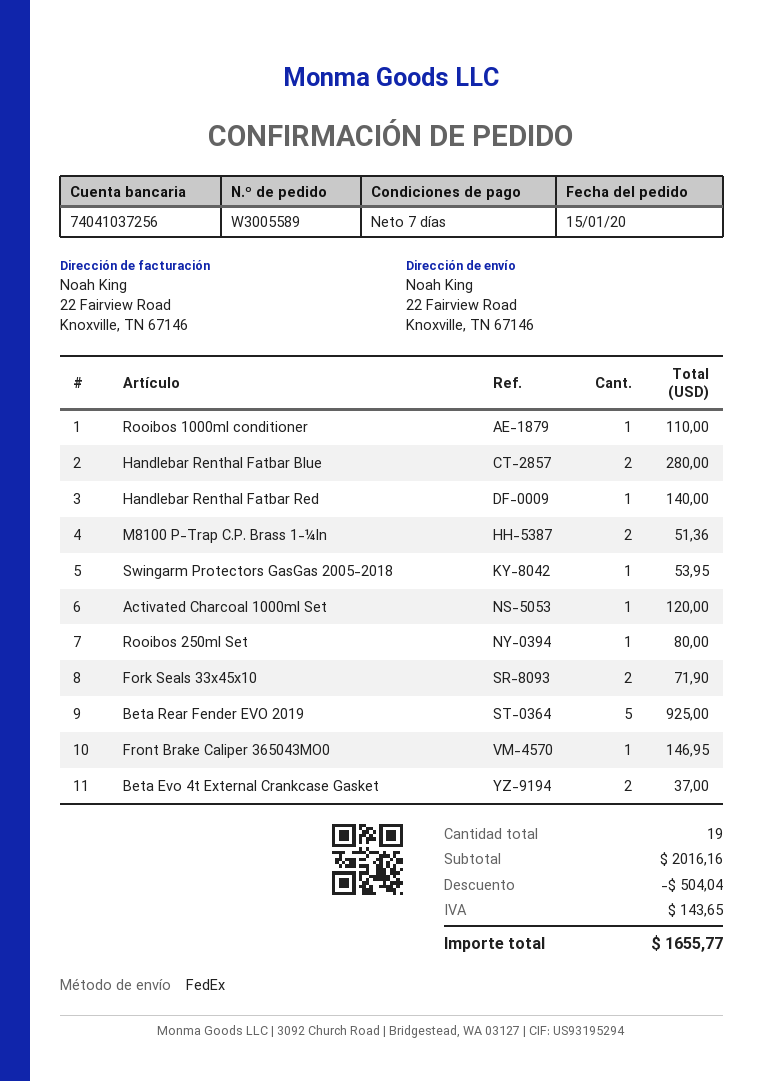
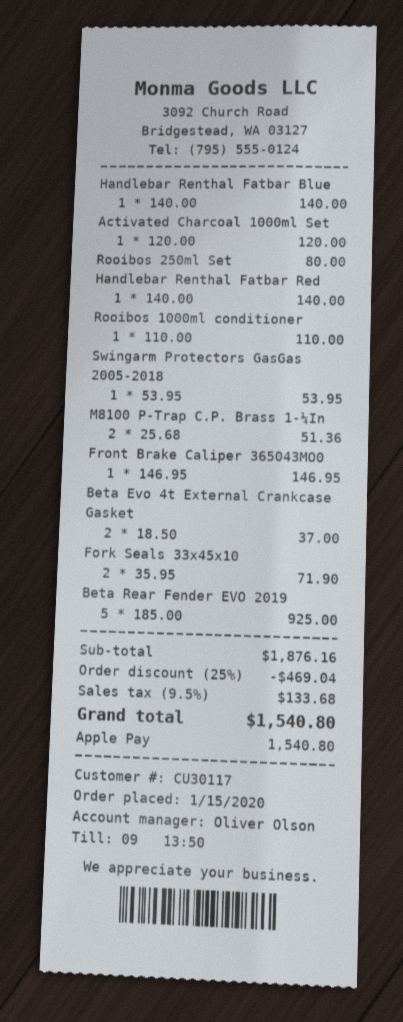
Handlebar Renthal Fatbar Blue: 2 for 280.00 -> 1 for 140.00
subtotal: 2016.16 -> 1876.16
discount: 504.04 -> 469.04
tax: 143.65 -> 133.68
total: 1655.77 -> 1540.80

